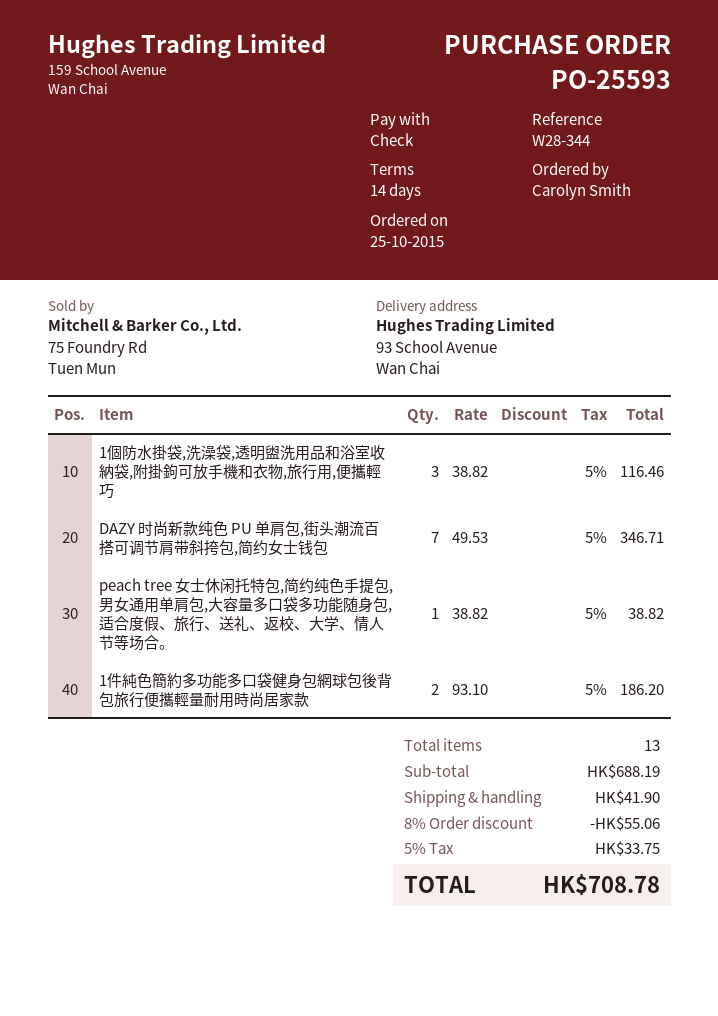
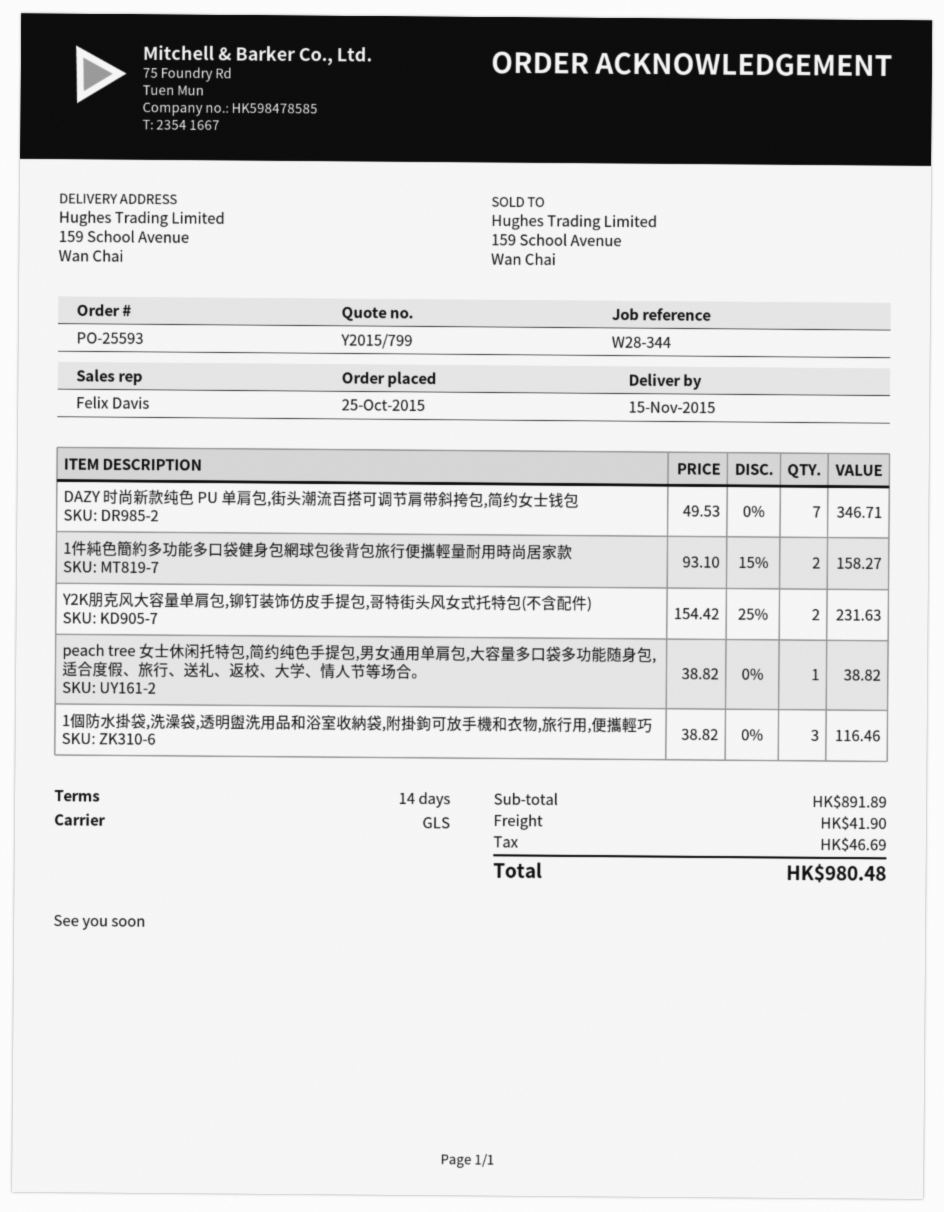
ship to: 93 School Avenue, Wan Chai -> 159 School Avenue, Wan Chai
1件純色簡約多功能多口袋健身包網球包後背包旅行便攜輕量耐用時尚居家款: 2 x 93.10 = 186.20 -> 2 x 93.10 - 15% = 158.27
Y2K朋克风大容量单肩包,铆钉装饰仿皮手提包,哥特街头风女式托特包(不含配件): none -> 2 x 154.42 - 25% = 231.63
subtotal: 688.19 -> 891.89
discount: 8% = 55.06 -> none
tax: 33.75 -> 46.69
total: 708.78 -> 980.48

